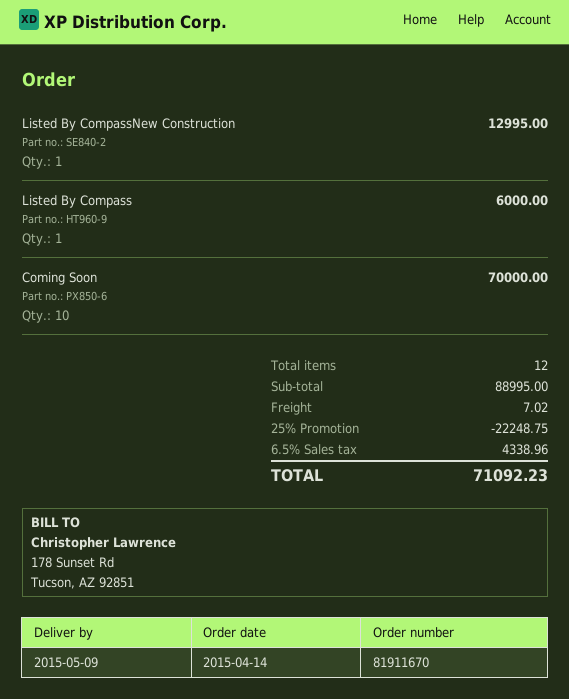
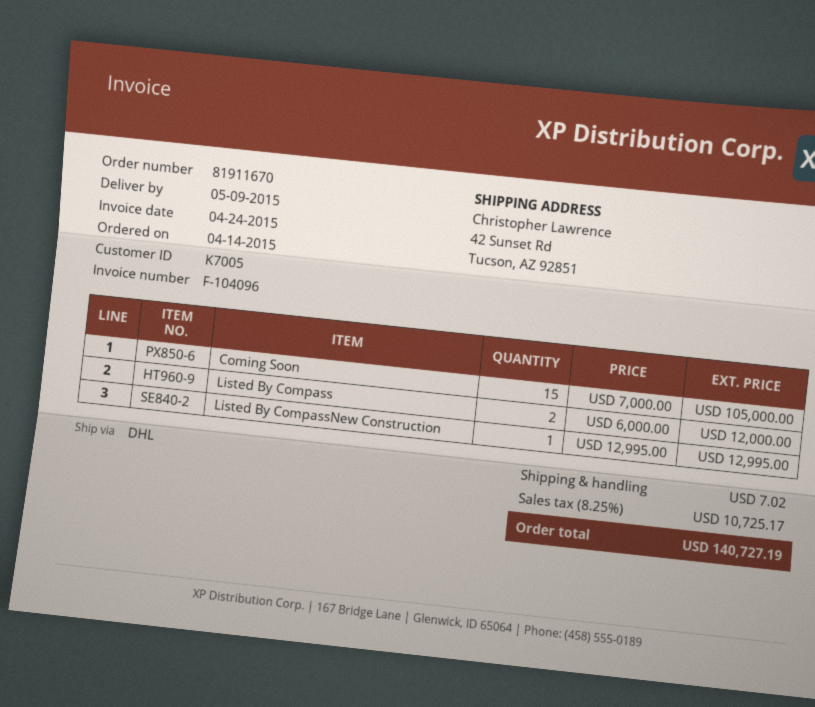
Listed By Compass: 1 for 6000.00 -> 2 for 12000.00
Coming Soon: 10 for 70000.00 -> 15 for 105000.00
discount: 25% = 22248.75 -> none
tax: 6.5% = 4338.96 -> 8.25% = 10725.17
total: 71092.23 -> 140727.19

